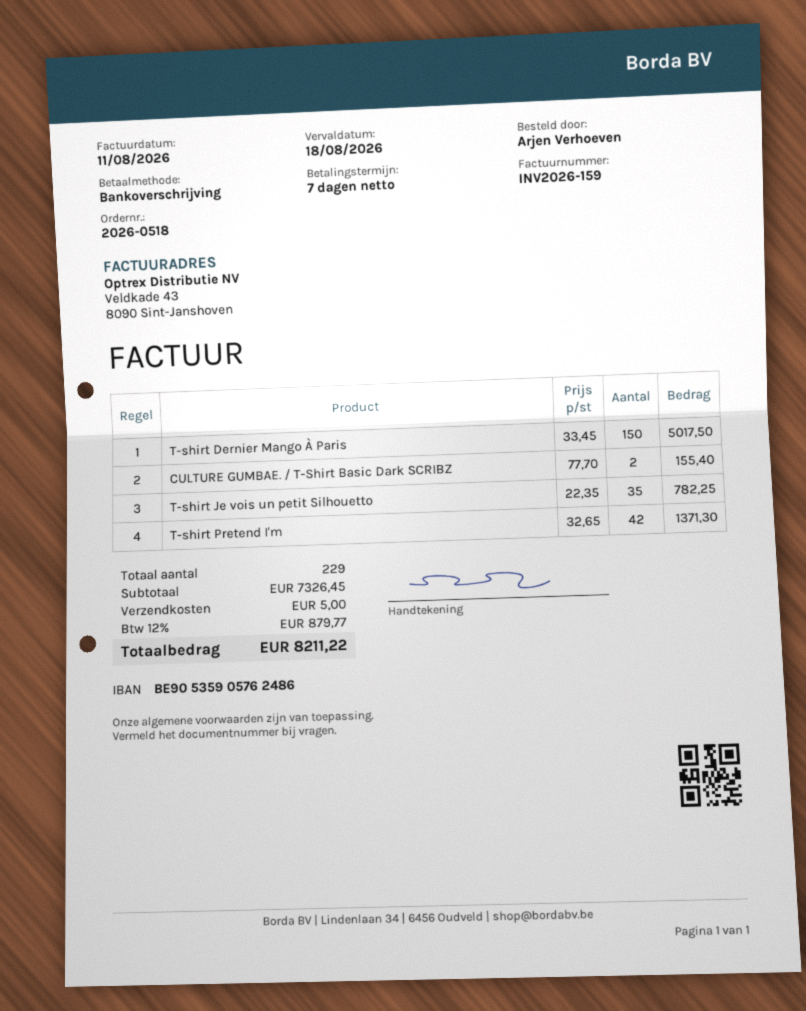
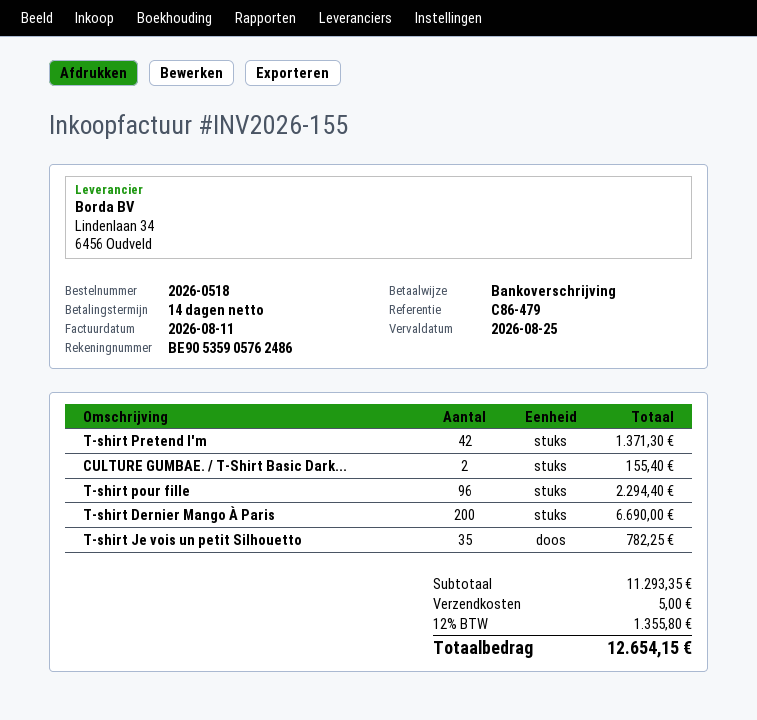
invoice number: INV2026-159 -> INV2026-155
payment terms: 7 days -> 14 days
due date: 2026-08-18 -> 2026-08-25
T-shirt Dernier Mango À Paris: 150 for 5017.50 -> 200 for 6690.00
T-shirt pour fille: none -> 96 for 2294.40
subtotal: 7326.45 -> 11293.35
tax: 12% = 879.77 -> 12% = 1355.80
total: 8211.22 -> 12654.15

